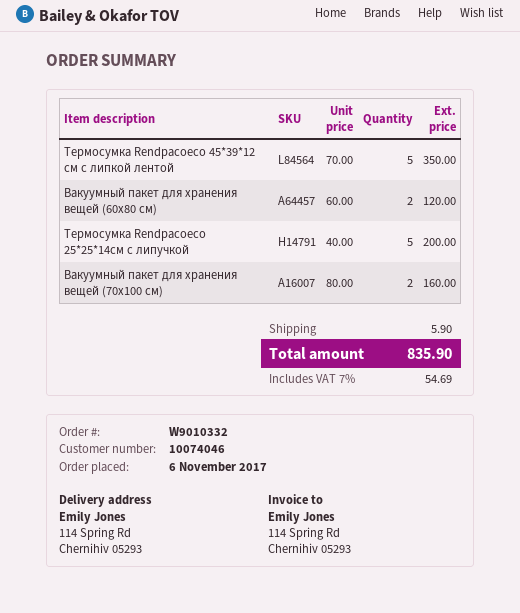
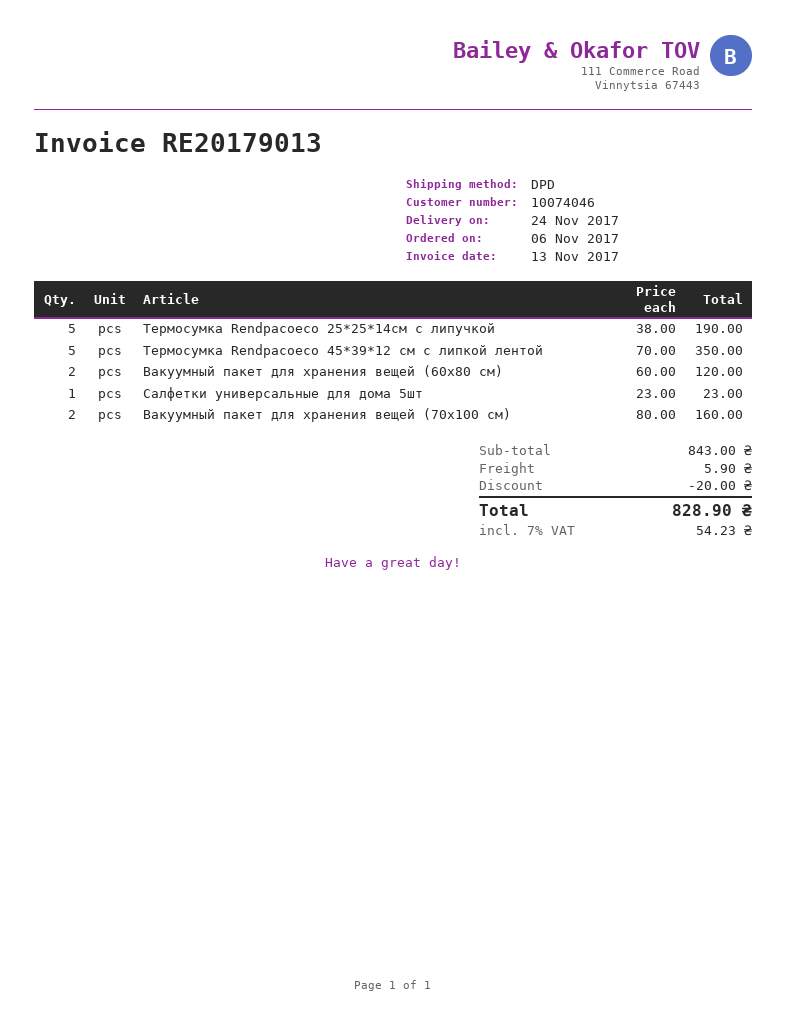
Термосумка Rendpacoeco 25*25*14см с липучкой: 5 x 40.00 = 200.00 -> 5 x 38.00 = 190.00
Салфетки универсальные для дома 5шт: none -> 1 x 23.00 = 23.00
discount: none -> 20.00
tax: 7% = 54.69 -> 7% = 54.23
total: 835.90 -> 828.90

